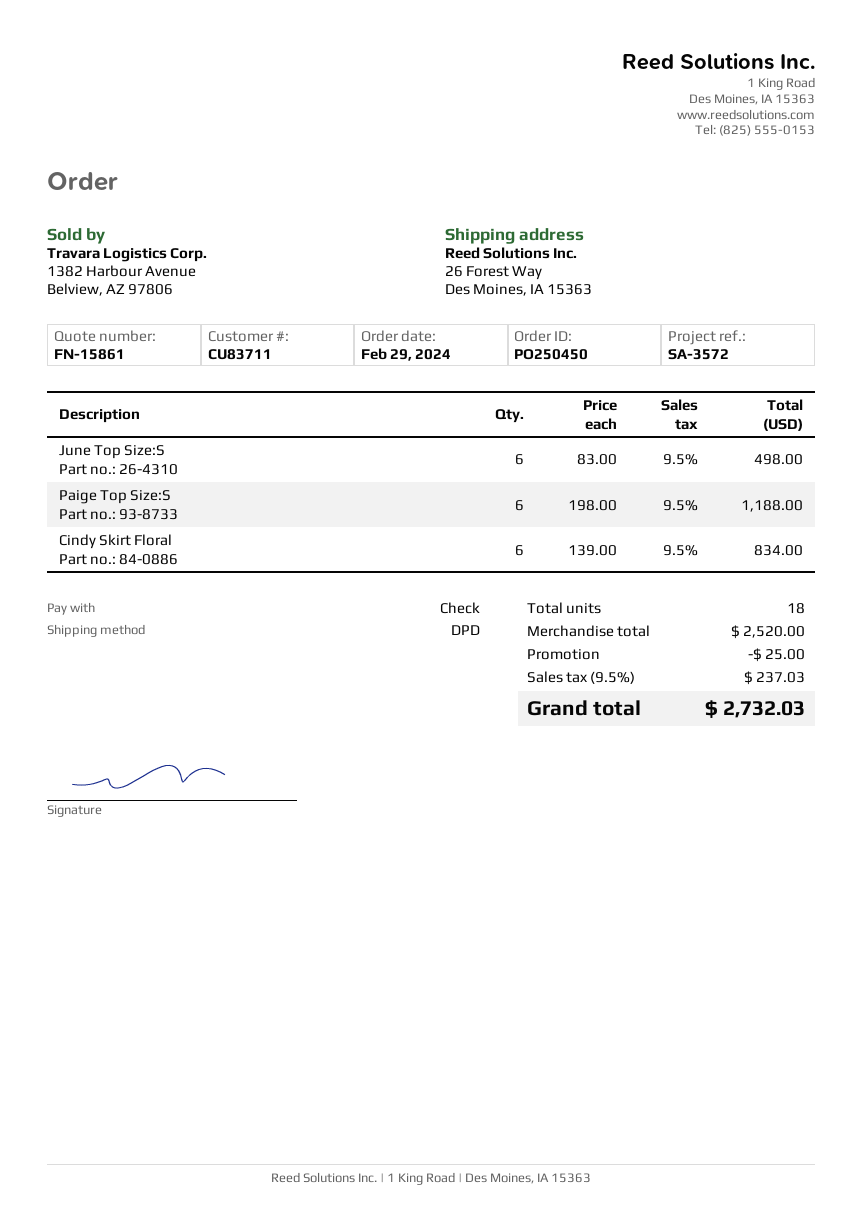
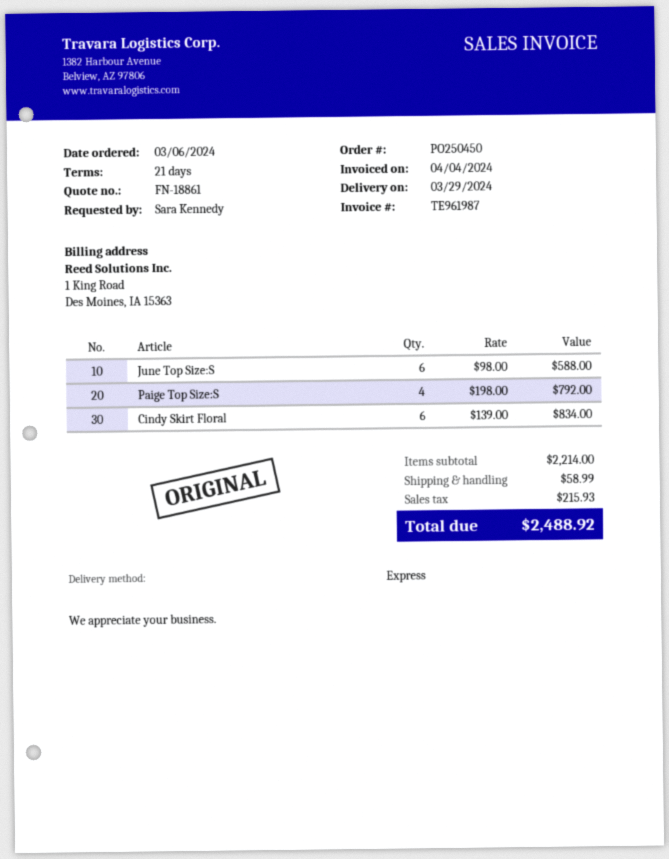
quote number: FN-15861 -> FN-18861
order date: 2024-02-29 -> 2024-03-06
shipping method: DPD -> express
June Top Size:S: 6 x 83.00 = 498.00 -> 6 x 98.00 = 588.00
Paige Top Size:S: 6 x 198.00 = 1188.00 -> 4 x 198.00 = 792.00
subtotal: 2520.00 -> 2214.00
discount: 25.00 -> none
shipping: none -> 58.99
tax: 237.03 -> 215.93
total: 2732.03 -> 2488.92

